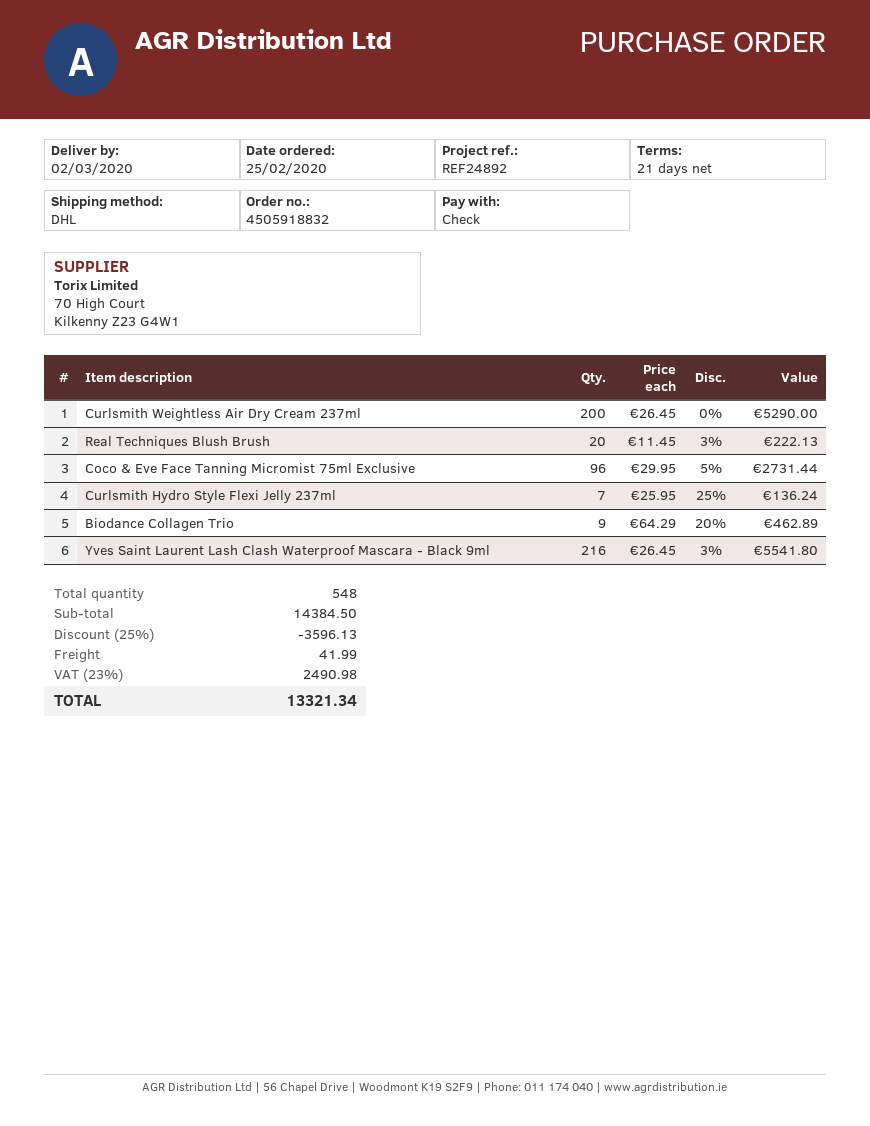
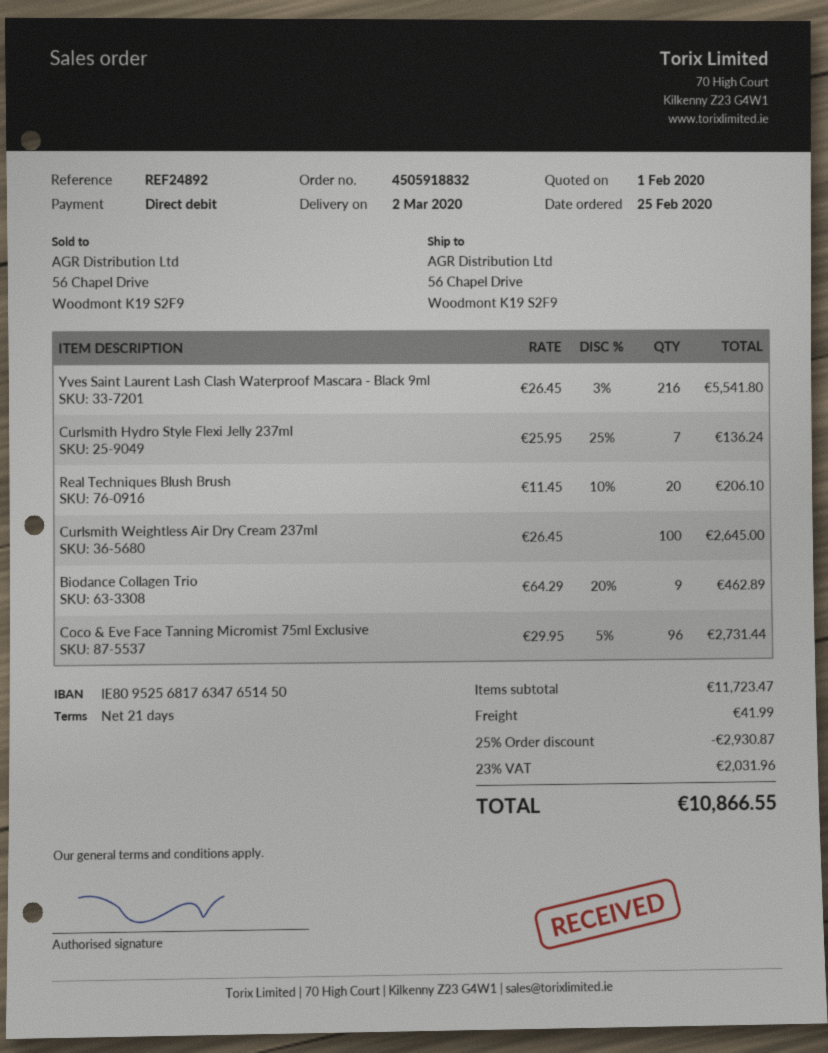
payment method: cheque -> direct debit
Curlsmith Weightless Air Dry Cream 237ml: 200 x 26.45 = 5290.00 -> 100 x 26.45 = 2645.00
Real Techniques Blush Brush: 20 x 11.45 - 3% = 222.13 -> 20 x 11.45 - 10% = 206.10
subtotal: 14384.50 -> 11723.47
discount: 25% = 3596.13 -> 25% = 2930.87
tax: 23% = 2490.98 -> 23% = 2031.96
total: 13321.34 -> 10866.55

